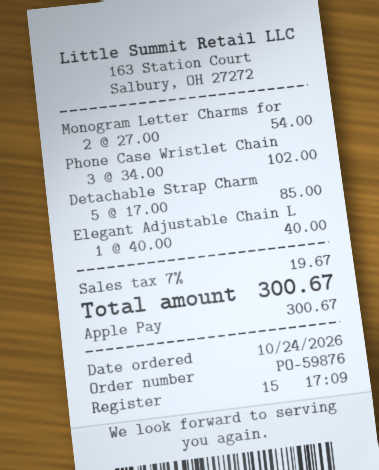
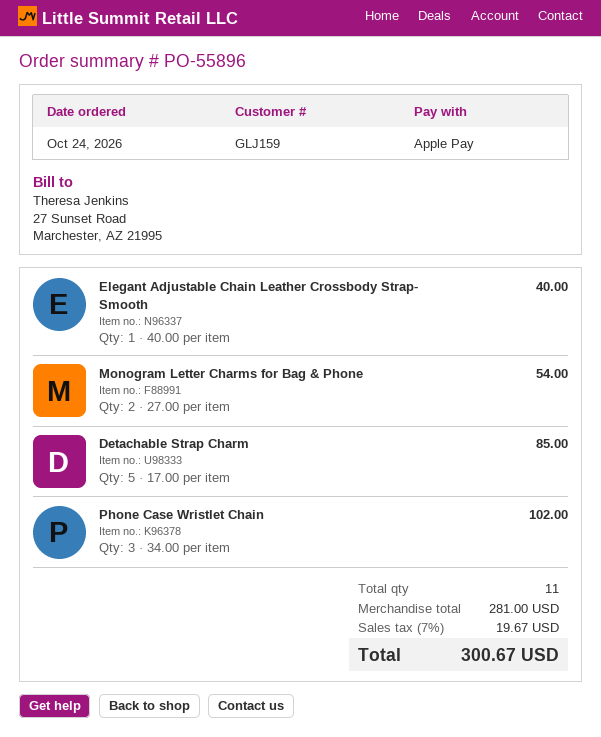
order number: PO-59876 -> PO-55896

